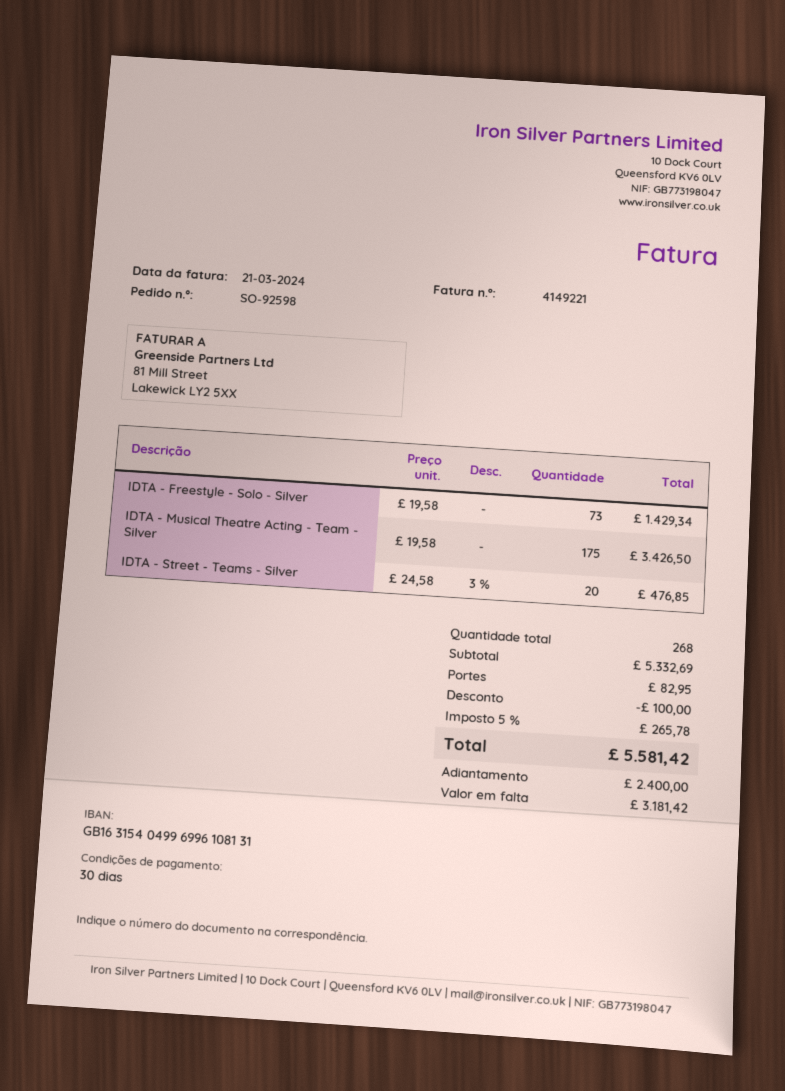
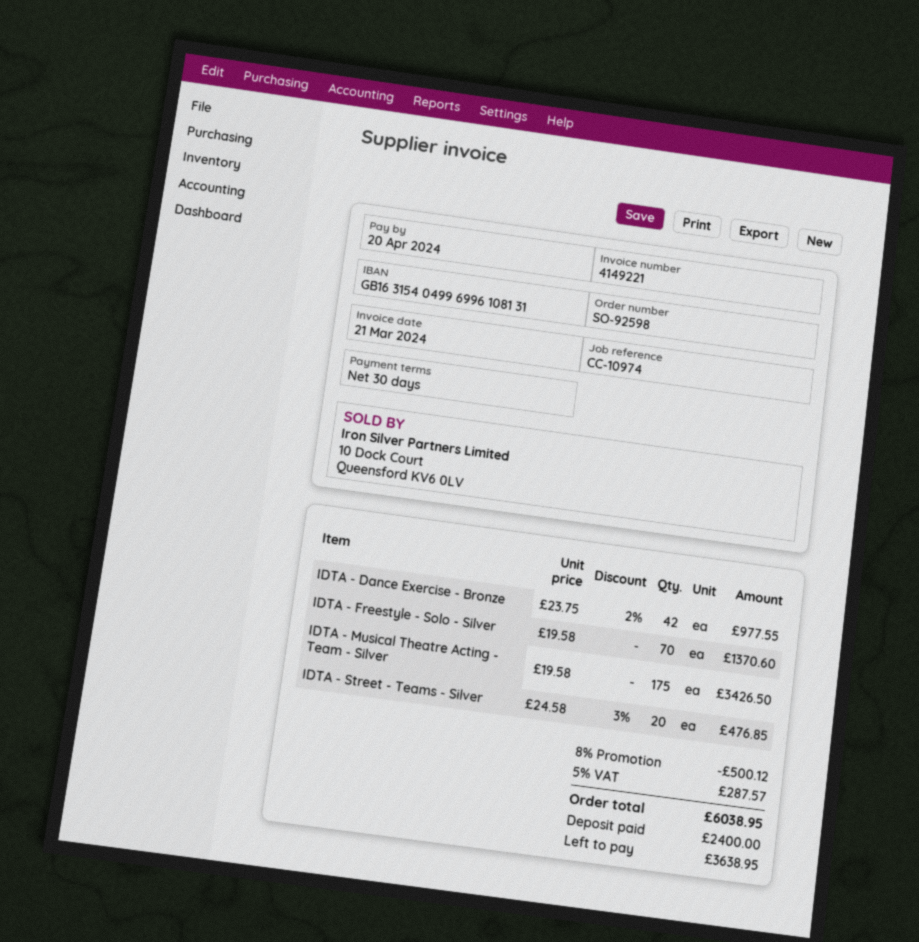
IDTA - Freestyle - Solo - Silver: 73 x 19.58 = 1429.34 -> 70 x 19.58 = 1370.60
IDTA - Dance Exercise - Bronze: none -> 42 x 23.75 - 2% = 977.55
discount: 100.00 -> 500.12
shipping: 82.95 -> none
tax: 5% = 265.78 -> 5% = 287.57
total: 5581.42 -> 6038.95
balance: 3181.42 -> 3638.95

